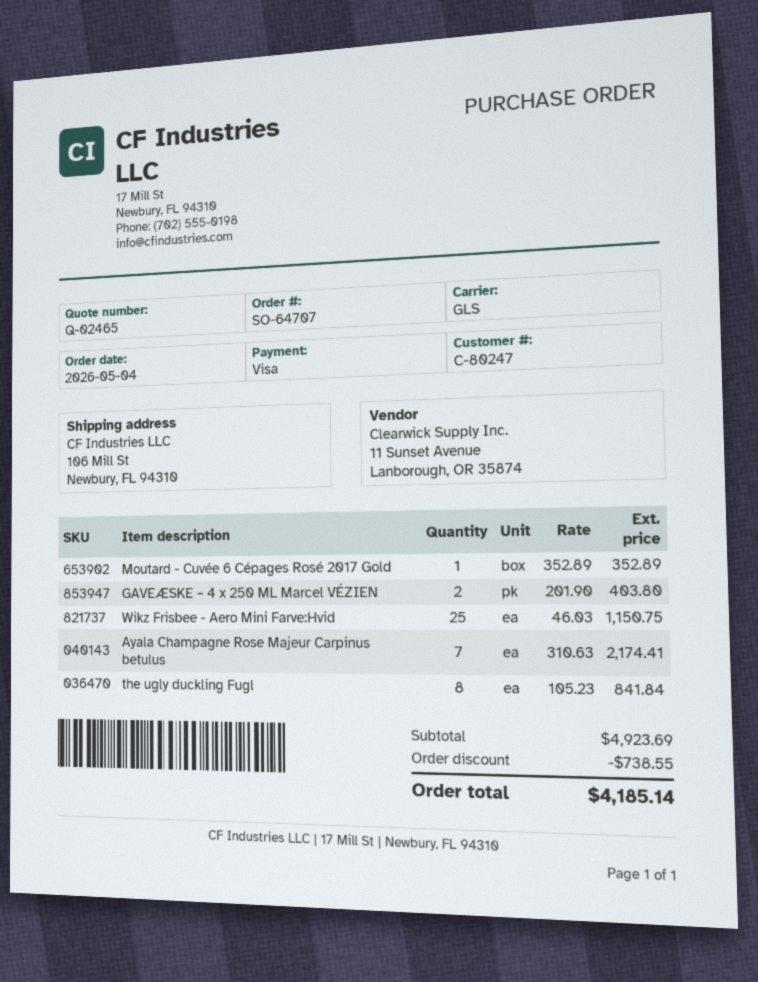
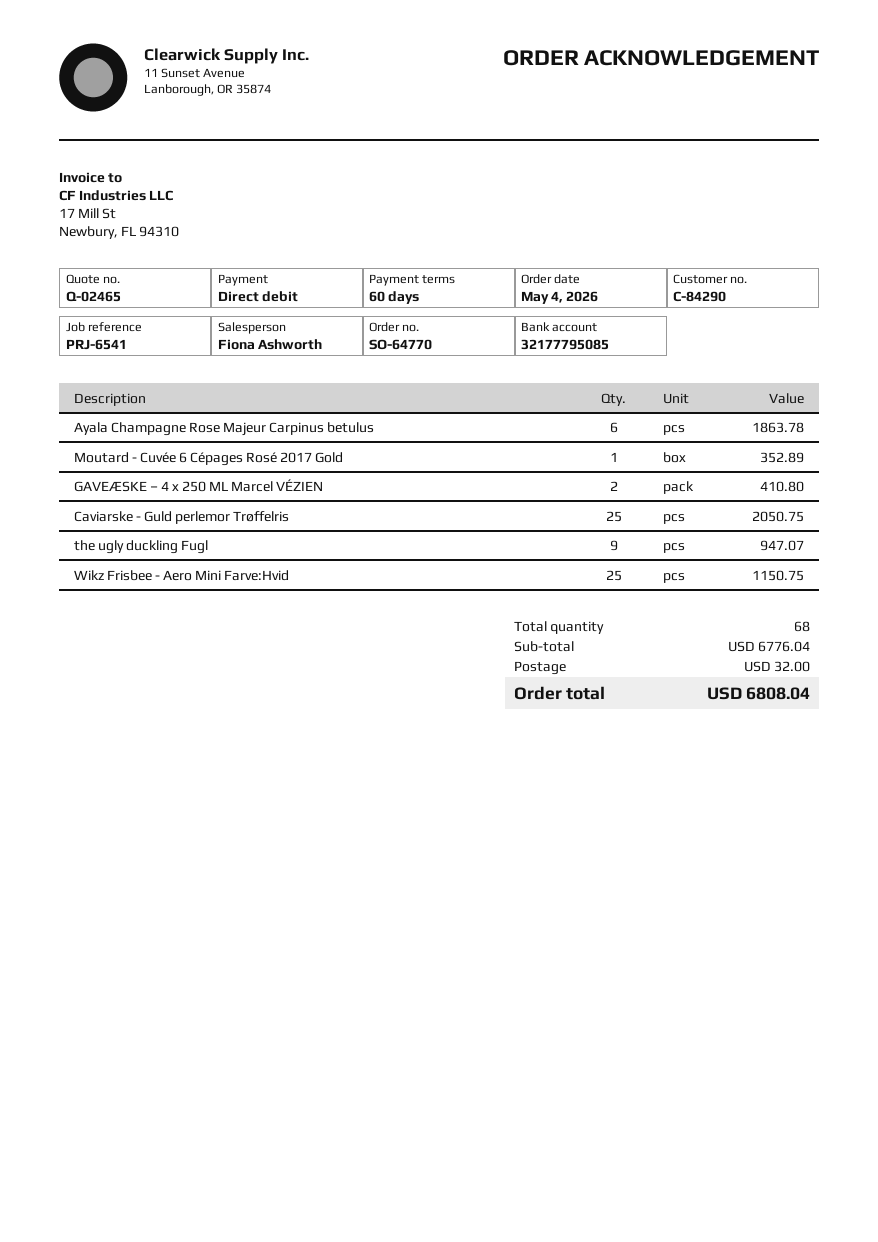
order number: SO-64707 -> SO-64770
customer number: C-80247 -> C-84290
payment method: Visa -> direct debit
GAVEÆSKE – 4 x 250 ML Marcel VÉZIEN: 2 for 403.80 -> 2 for 410.80
Ayala Champagne Rose Majeur Carpinus betulus: 7 for 2174.41 -> 6 for 1863.78
the ugly duckling Fugl: 8 for 841.84 -> 9 for 947.07
Caviarske - Guld perlemor Trøffelris: none -> 25 for 2050.75
subtotal: 4923.69 -> 6776.04
discount: 738.55 -> none
shipping: none -> 32.00
total: 4185.14 -> 6808.04

